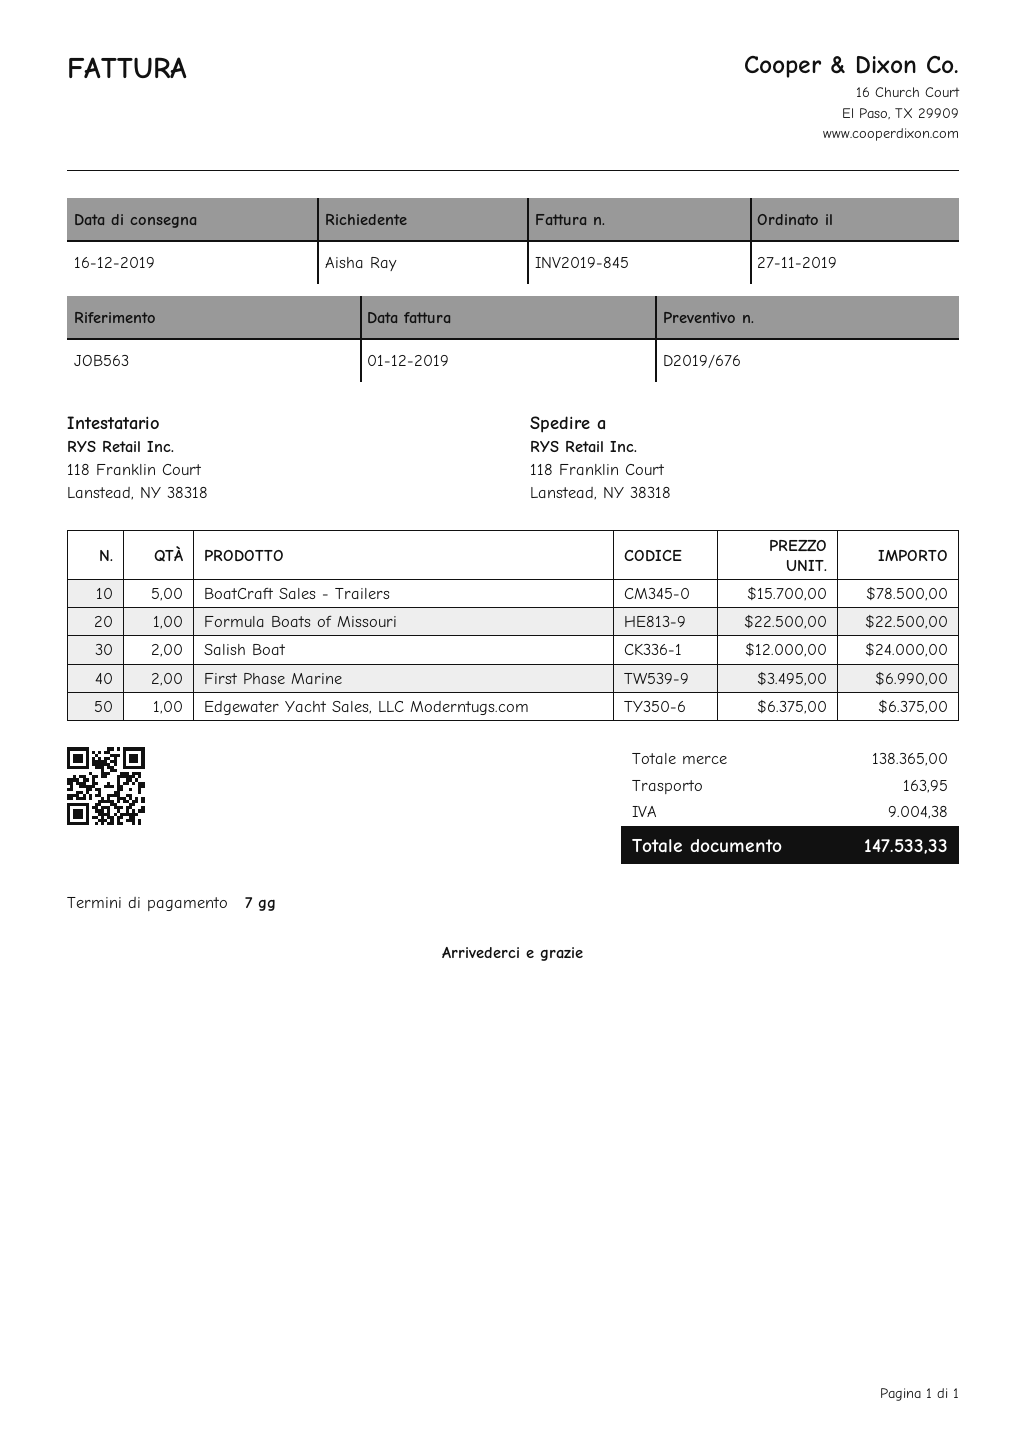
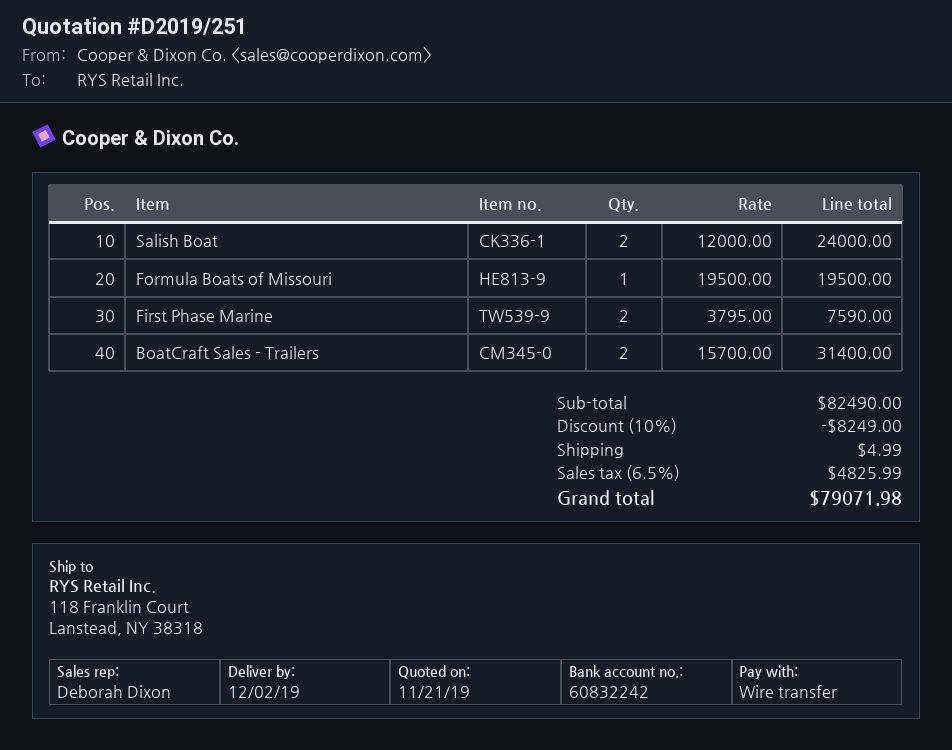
quote number: D2019/676 -> D2019/251
delivery date: 2019-12-16 -> 2019-12-02
BoatCraft Sales - Trailers: 5 x 15700.00 = 78500.00 -> 2 x 15700.00 = 31400.00
Formula Boats of Missouri: 1 x 22500.00 = 22500.00 -> 1 x 19500.00 = 19500.00
First Phase Marine: 2 x 3495.00 = 6990.00 -> 2 x 3795.00 = 7590.00
Edgewater Yacht Sales, LLC Moderntugs.com: 1 x 6375.00 = 6375.00 -> none
subtotal: 138365.00 -> 82490.00
discount: none -> 10% = 8249.00
shipping: 163.95 -> 4.99
tax: 9004.38 -> 4825.99
total: 147533.33 -> 79071.98

